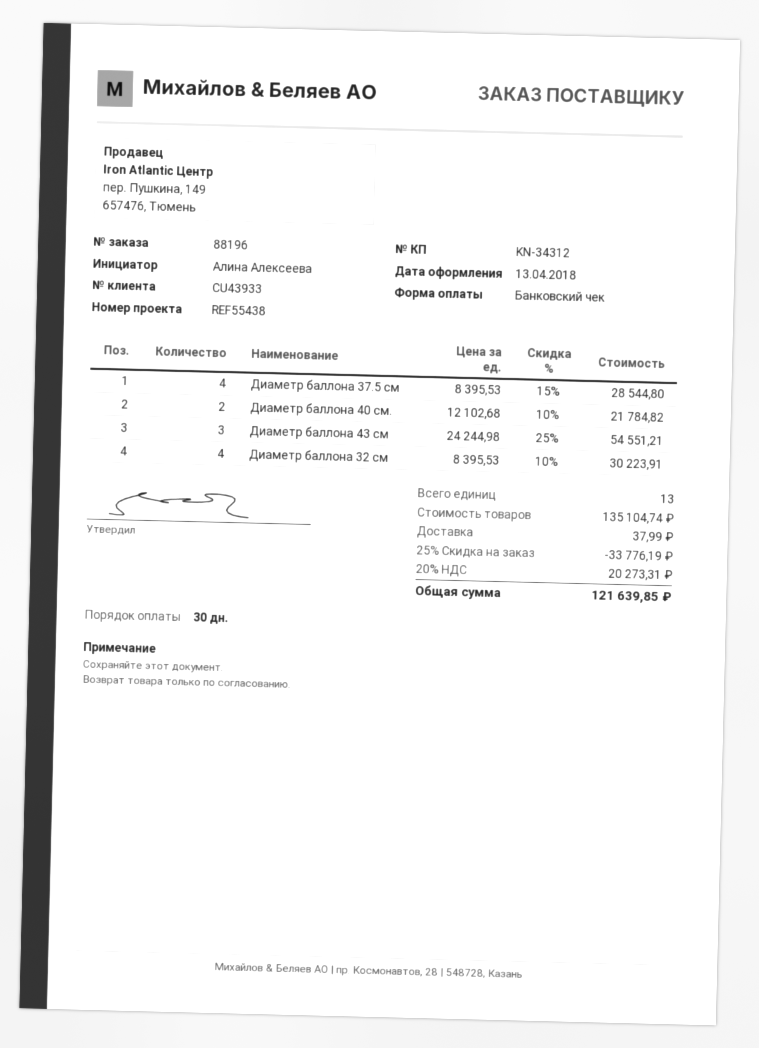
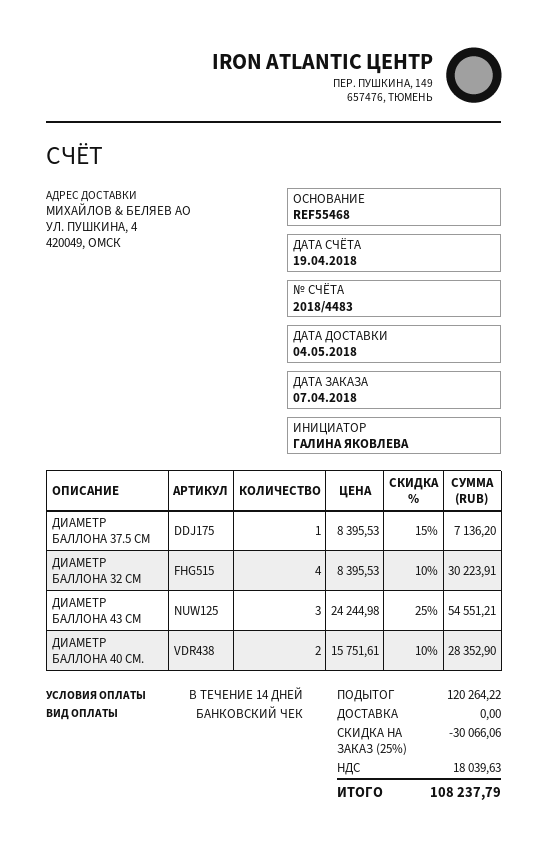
order date: 2018-04-13 -> 2018-04-07
payment terms: 30 days -> 14 days
reference: REF55438 -> REF55468
ordered by: Алина Алексеева -> ГАЛИНА ЯКОВЛЕВА
Диаметр баллона 37.5 см: 4 x 8395.53 - 15% = 28544.80 -> 1 x 8395.53 - 15% = 7136.20
Диаметр баллона 40 см.: 2 x 12102.68 - 10% = 21784.82 -> 2 x 15751.61 - 10% = 28352.90
subtotal: 135104.74 -> 120264.22
discount: 25% = 33776.19 -> 25% = 30066.06
shipping: 37.99 -> 0.00
tax: 20273.31 -> 18039.63
total: 121639.85 -> 108237.79

